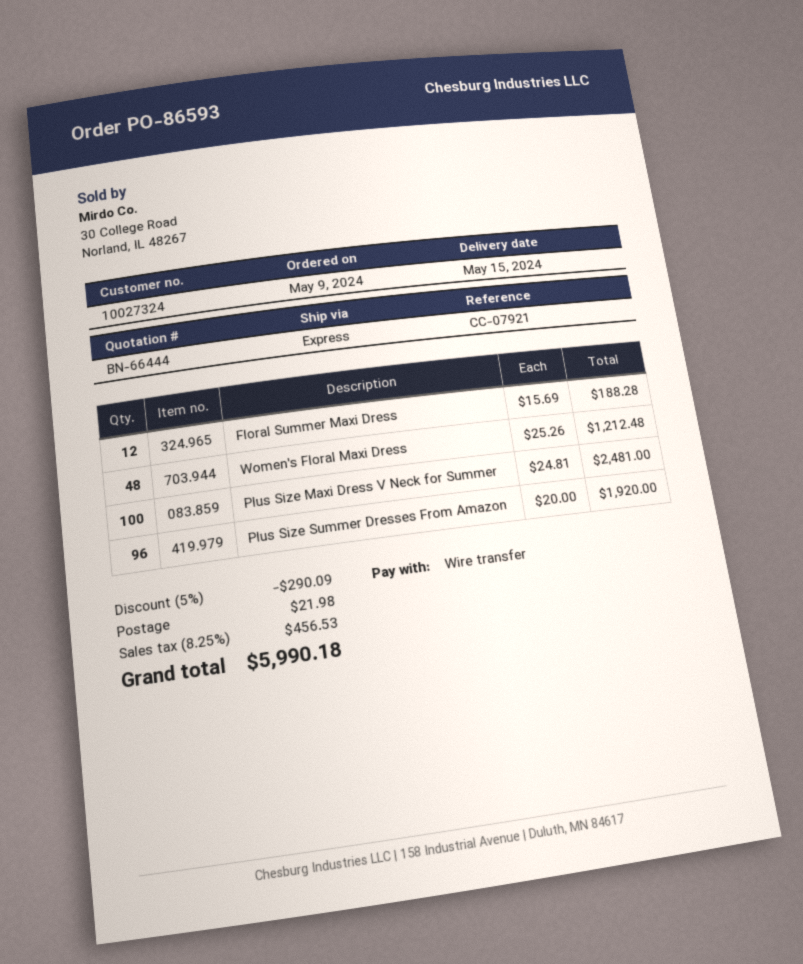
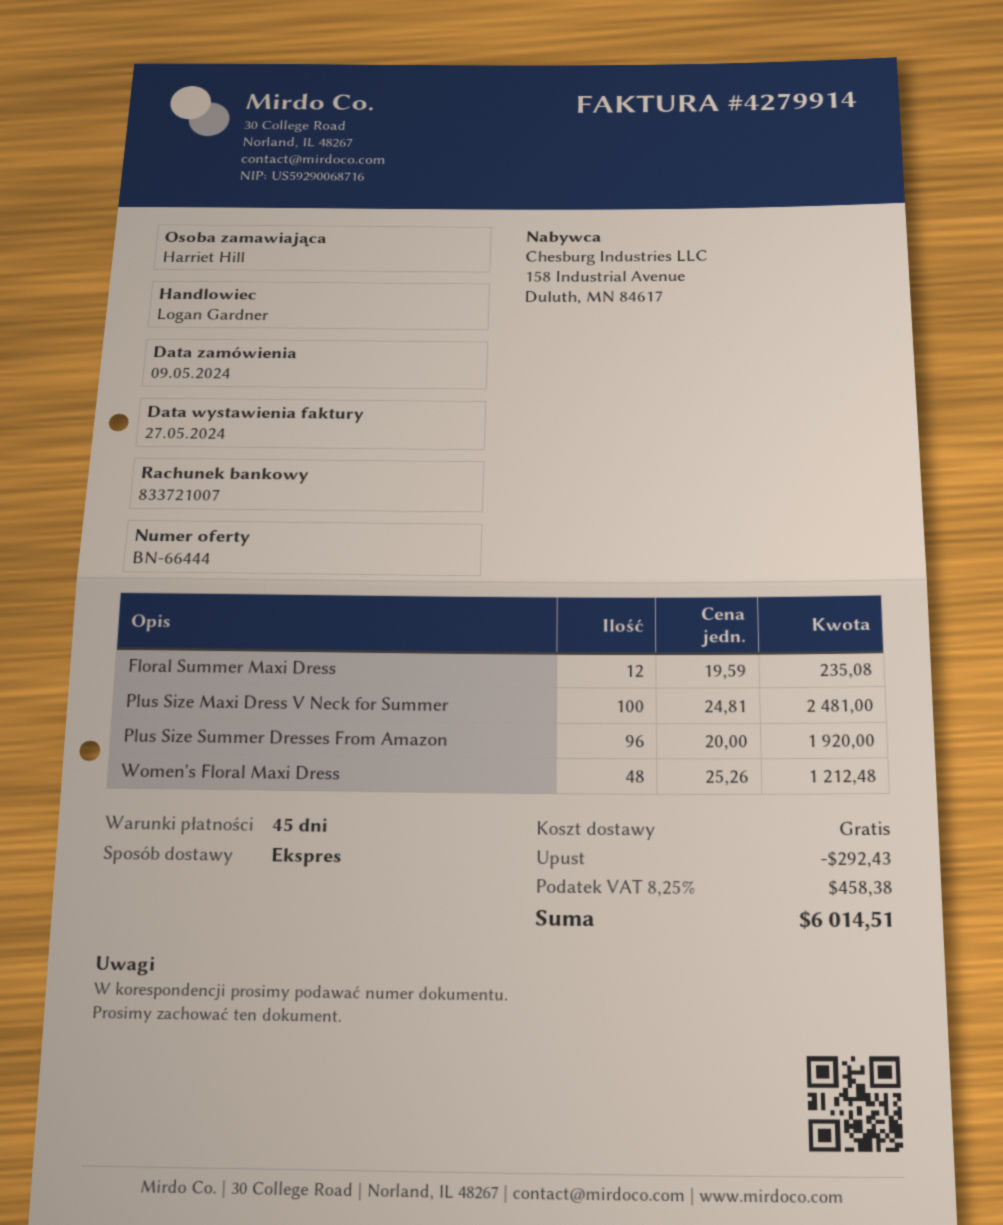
Floral Summer Maxi Dress: 12 x 15.69 = 188.28 -> 12 x 19.59 = 235.08
discount: 290.09 -> 292.43
shipping: 21.98 -> 0.00
tax: 8.25% = 456.53 -> 8.25% = 458.38
total: 5990.18 -> 6014.51

